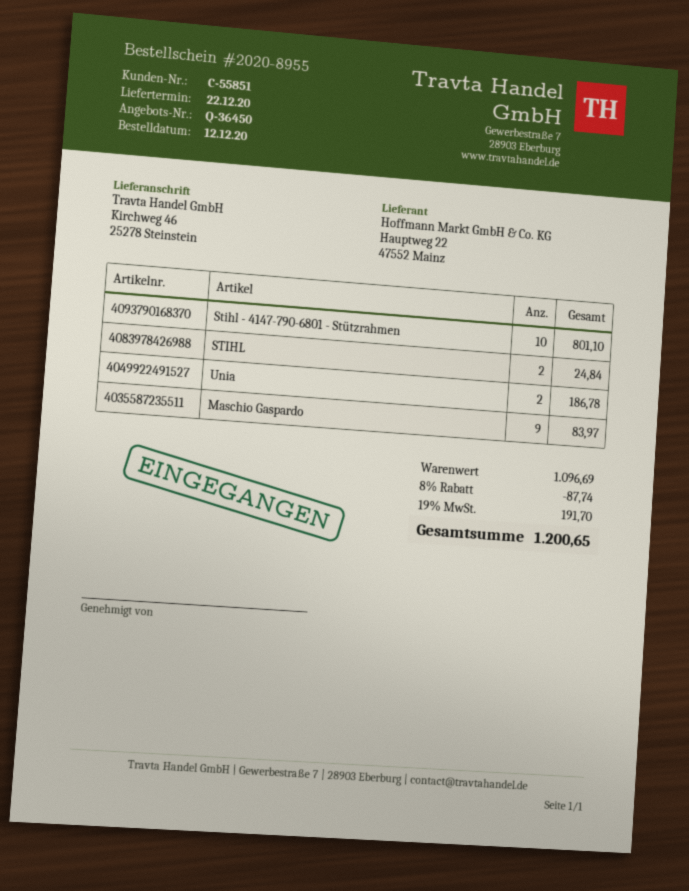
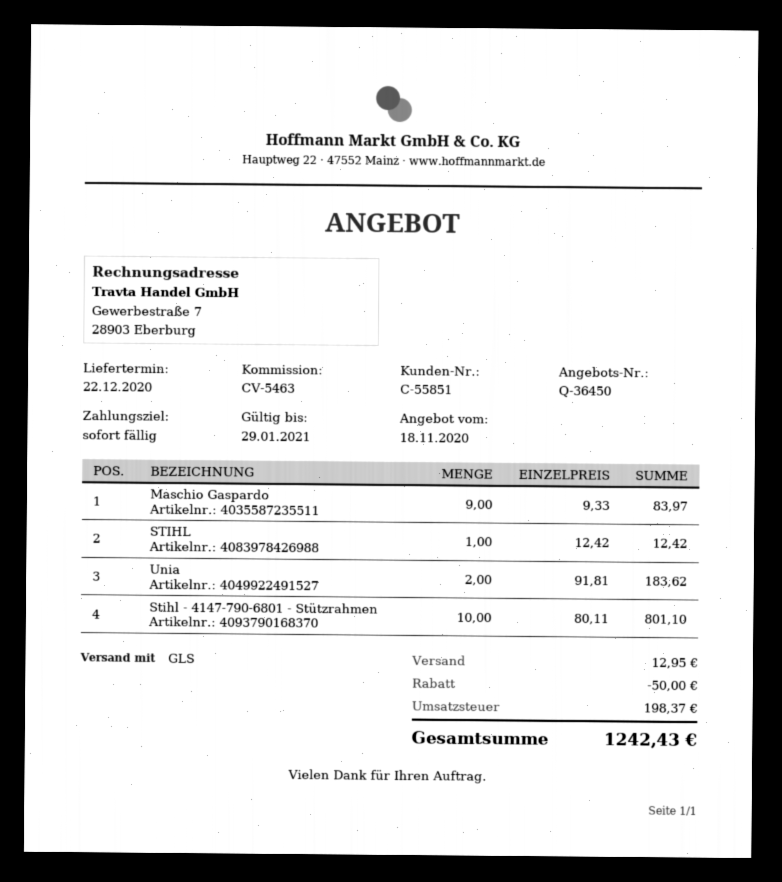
STIHL: 2 for 24.84 -> 1 for 12.42
Unia: 2 for 186.78 -> 2 for 183.62
discount: 87.74 -> 50.00
shipping: none -> 12.95
tax: 191.70 -> 198.37
total: 1200.65 -> 1242.43

